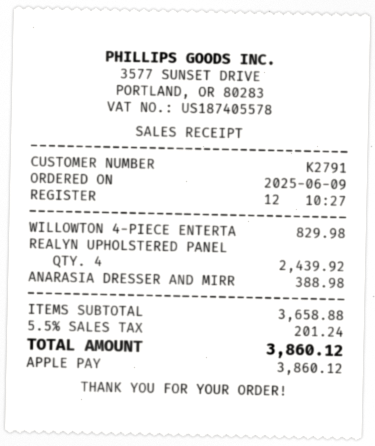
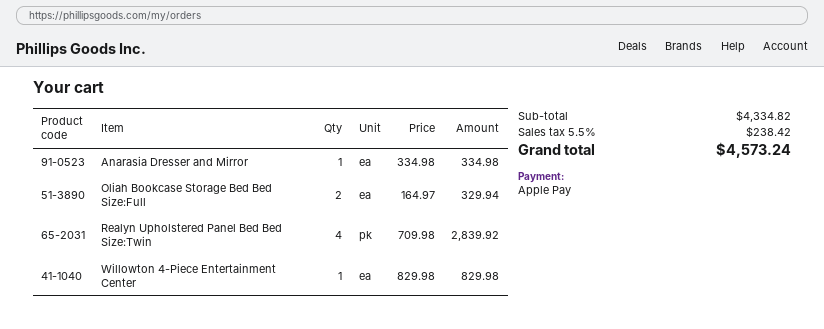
REALYN UPHOLSTERED PANEL: 4 for 2439.92 -> 4 for 2839.92
ANARASIA DRESSER AND MIRR: 1 for 388.98 -> 1 for 334.98
Oliah Bookcase Storage Bed Bed Size:Full: none -> 2 for 329.94
subtotal: 3658.88 -> 4334.82
tax: 5.5% = 201.24 -> 5.5% = 238.42
total: 3860.12 -> 4573.24

